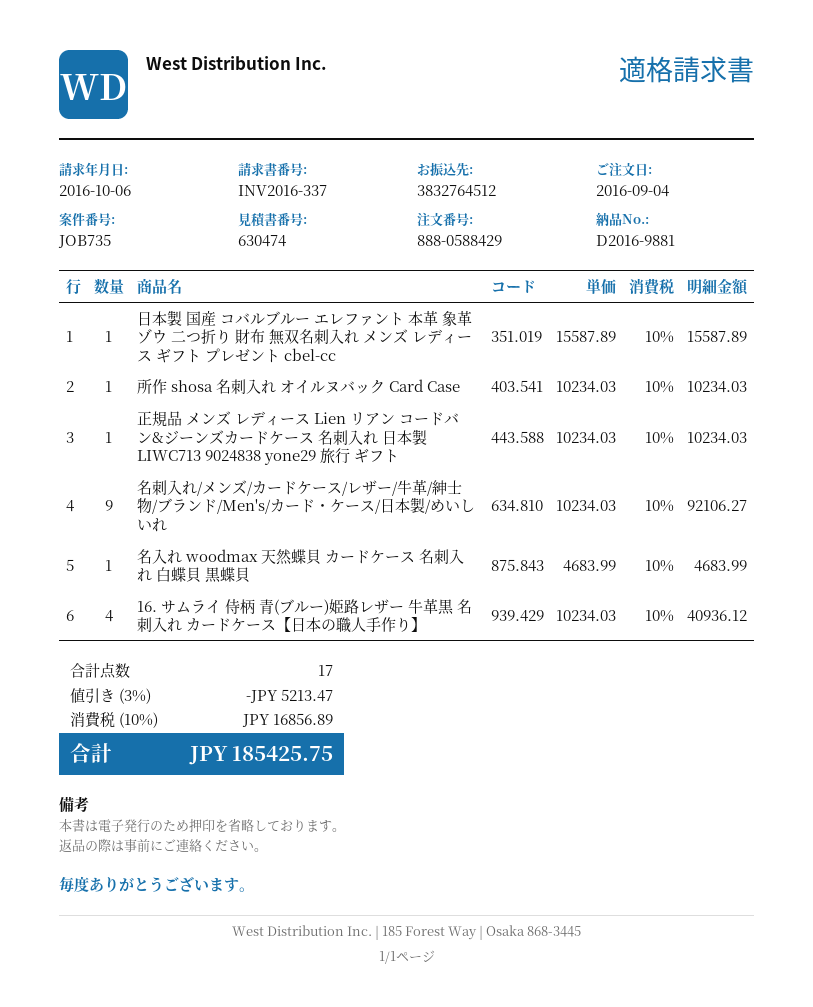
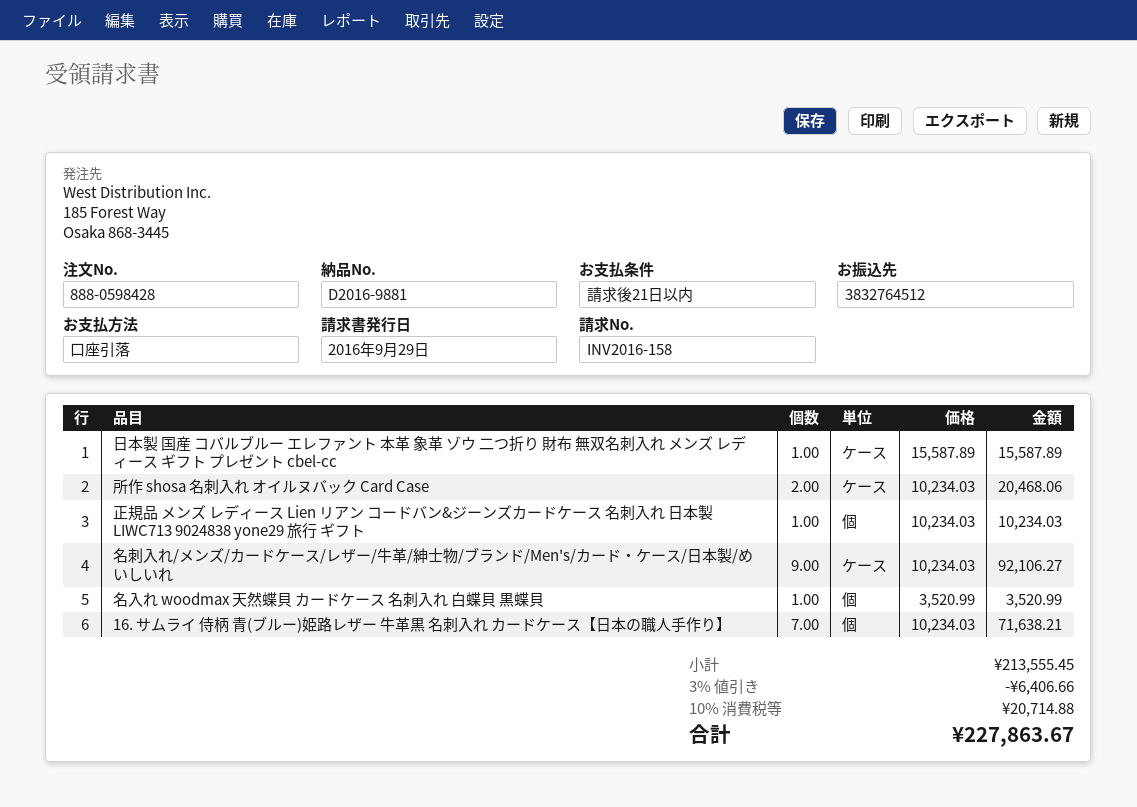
order number: 888-0588429 -> 888-0598428
invoice number: INV2016-337 -> INV2016-158
invoice date: 2016-10-06 -> 2016-09-29
所作 shosa 名刺入れ オイルヌバック Card Case: 1 x 10234.03 = 10234.03 -> 2 x 10234.03 = 20468.06
名入れ woodmax 天然蝶貝 カードケース 名刺入れ 白蝶貝 黒蝶貝: 1 x 4683.99 = 4683.99 -> 1 x 3520.99 = 3520.99
16. サムライ 侍柄 青(ブルー)姫路レザー 牛革黒 名刺入れ カードケース【日本の職人手作り】: 4 x 10234.03 = 40936.12 -> 7 x 10234.03 = 71638.21
discount: 3% = 5213.47 -> 3% = 6406.66
tax: 10% = 16856.89 -> 10% = 20714.88
total: 185425.75 -> 227863.67

